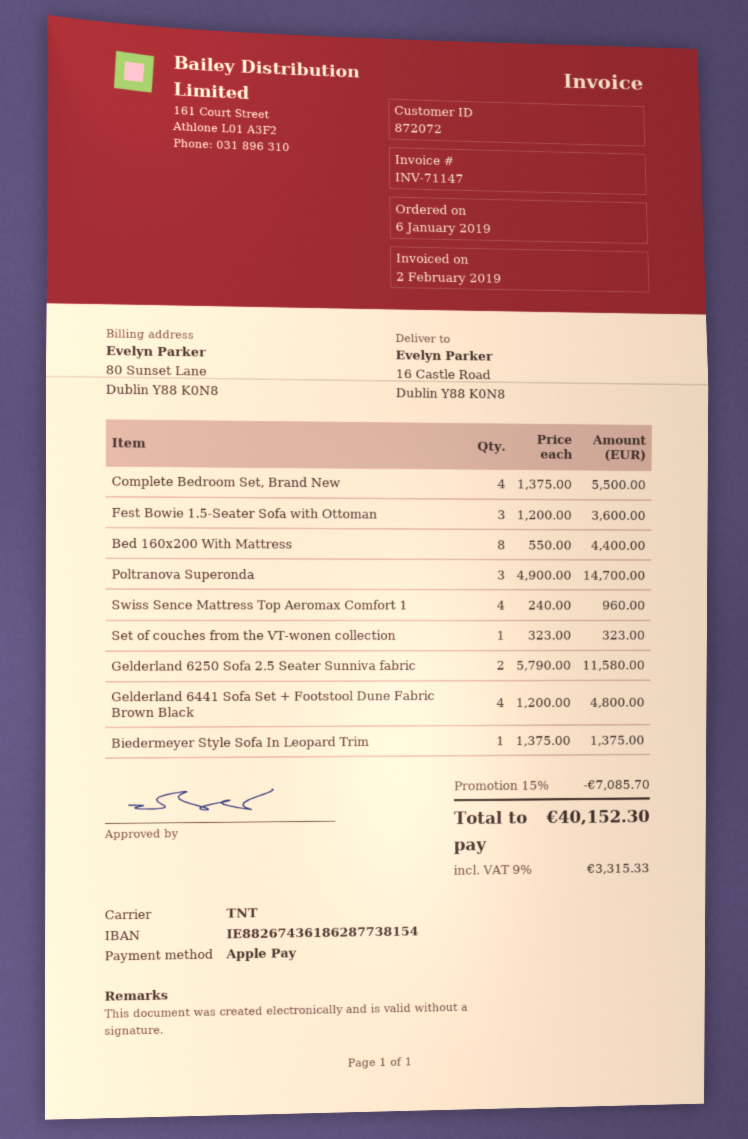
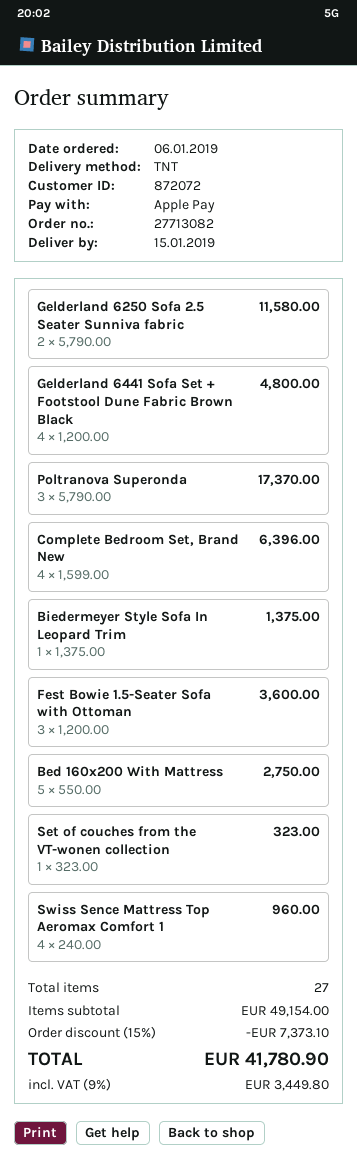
Complete Bedroom Set, Brand New: 4 x 1375.00 = 5500.00 -> 4 x 1599.00 = 6396.00
Bed 160x200 With Mattress: 8 x 550.00 = 4400.00 -> 5 x 550.00 = 2750.00
Poltranova Superonda: 3 x 4900.00 = 14700.00 -> 3 x 5790.00 = 17370.00
discount: 15% = 7085.70 -> 15% = 7373.10
tax: 9% = 3315.33 -> 9% = 3449.80
total: 40152.30 -> 41780.90

